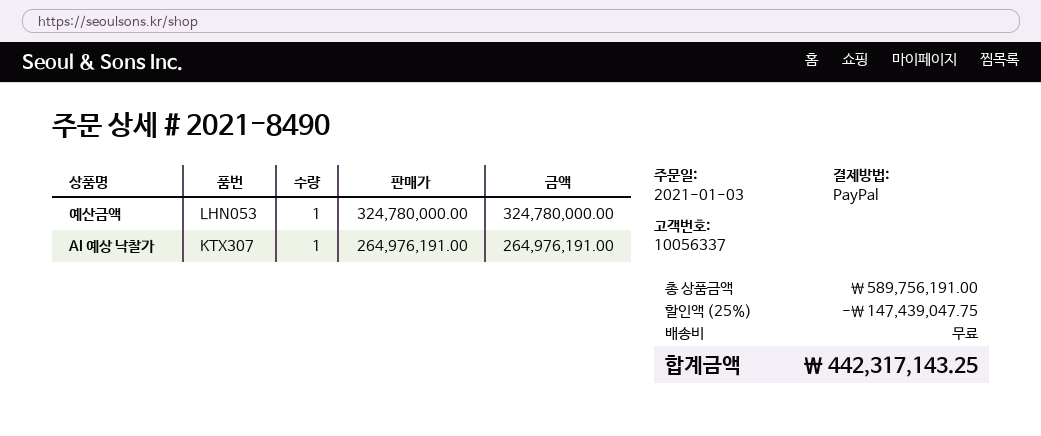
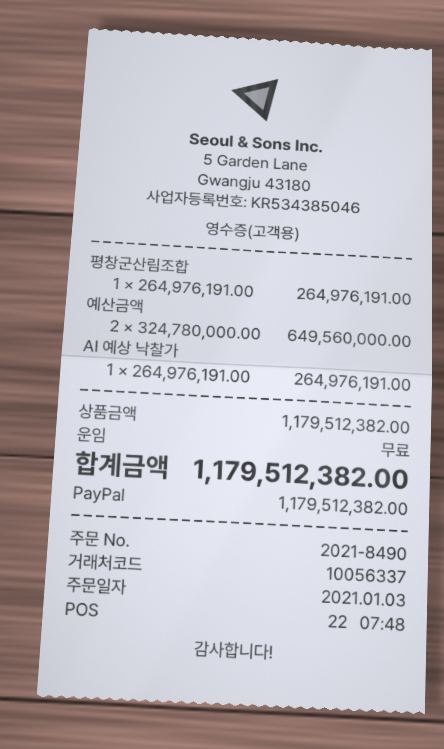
예산금액: 1 x 324780000.00 = 324780000.00 -> 2 x 324780000.00 = 649560000.00
평창군산림조합: none -> 1 x 264976191.00 = 264976191.00
subtotal: 589756191.00 -> 1179512382.00
discount: 25% = 147439047.75 -> none
total: 442317143.25 -> 1179512382.00

